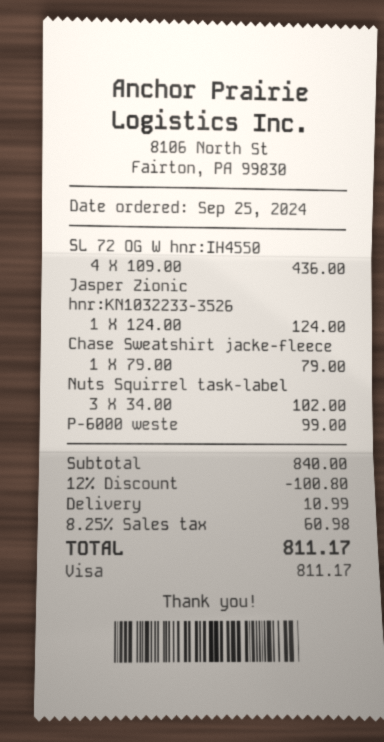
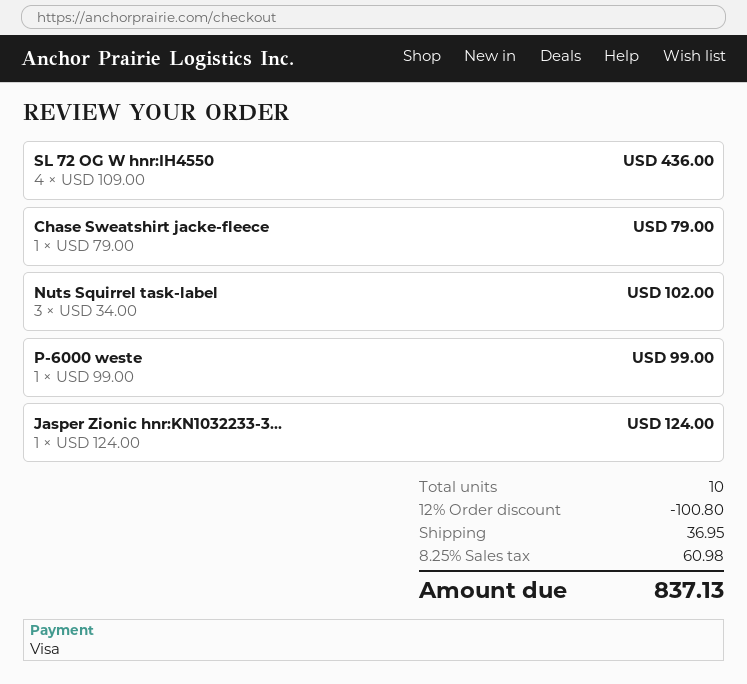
shipping: 10.99 -> 36.95
total: 811.17 -> 837.13

